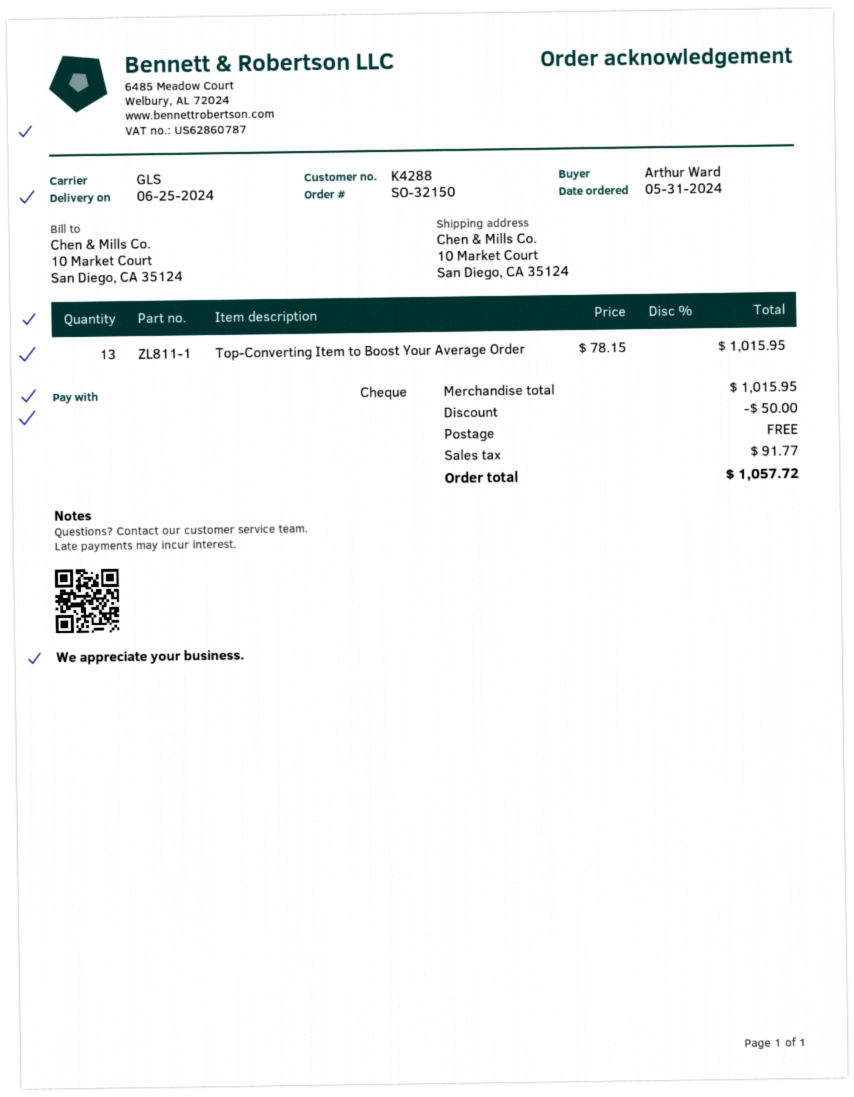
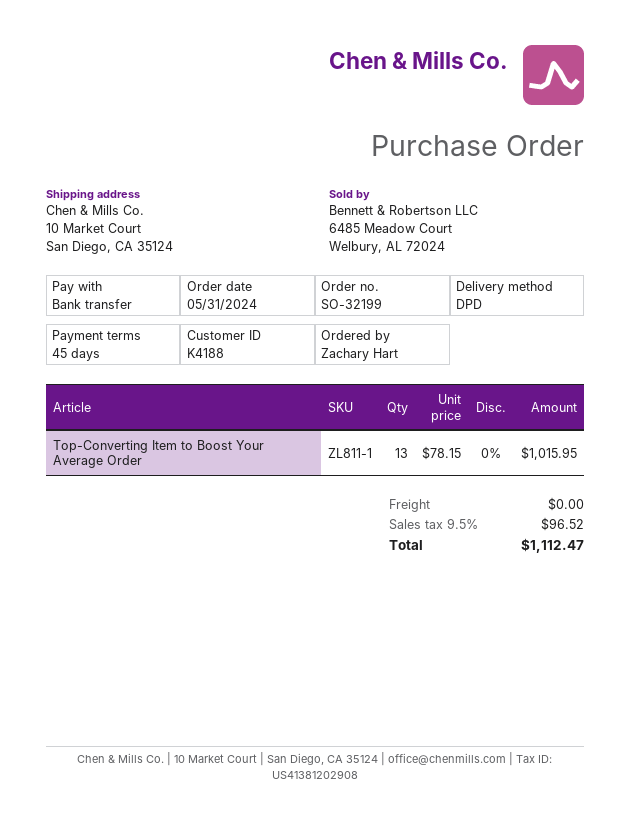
order number: SO-32150 -> SO-32199
customer number: K4288 -> K4188
ordered by: Arthur Ward -> Zachary Hart
payment method: cheque -> bank transfer
shipping method: GLS -> DPD
discount: 50.00 -> none
tax: 91.77 -> 96.52
total: 1057.72 -> 1112.47

